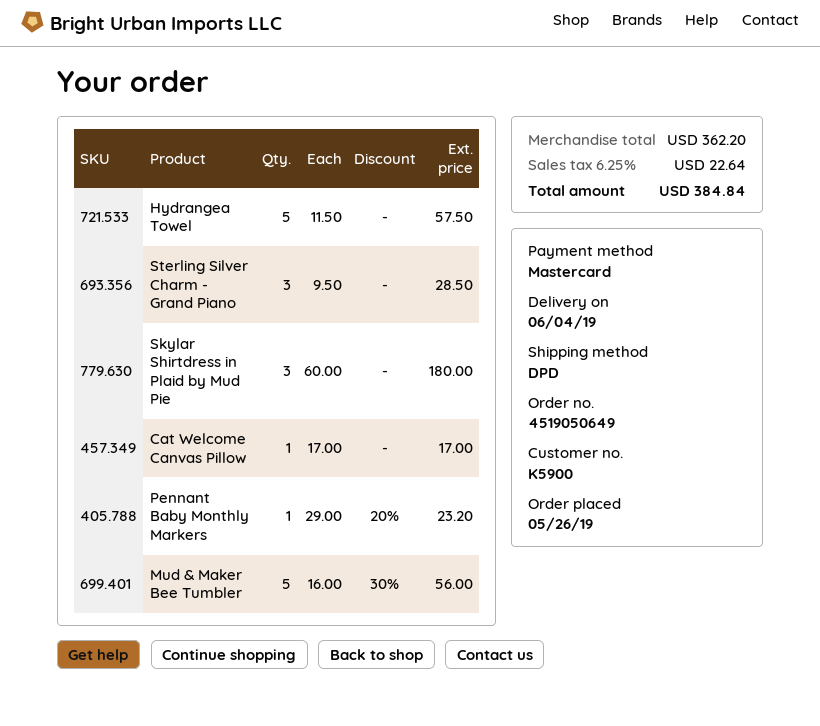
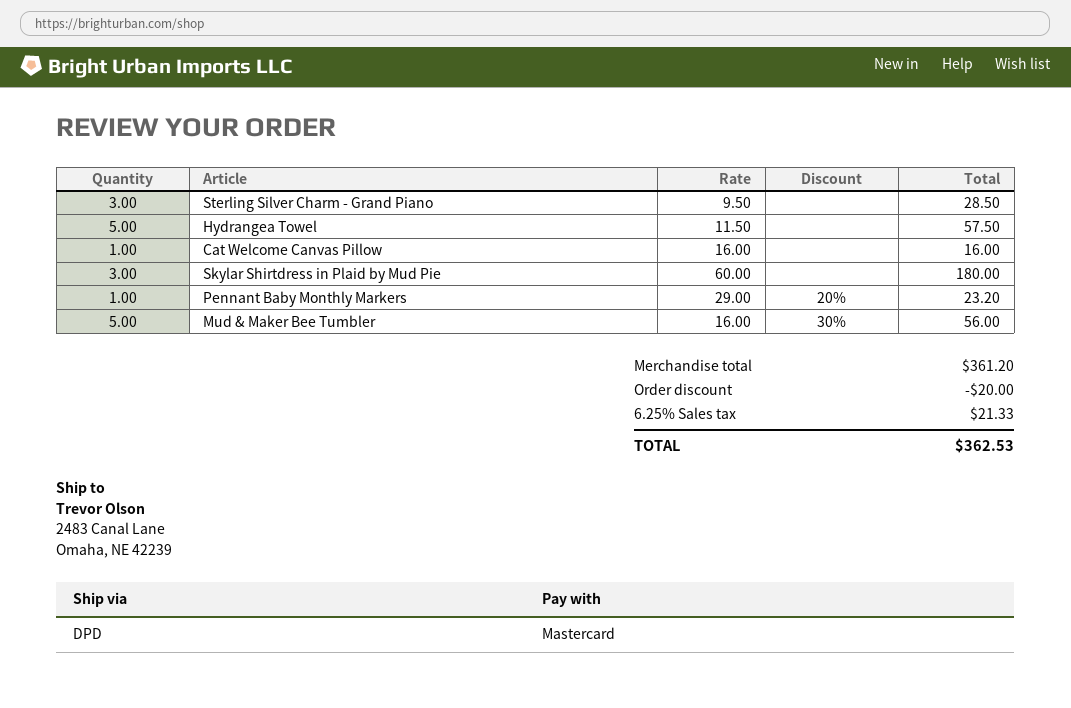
Cat Welcome Canvas Pillow: 1 x 17.00 = 17.00 -> 1 x 16.00 = 16.00
subtotal: 362.20 -> 361.20
discount: none -> 20.00
tax: 6.25% = 22.64 -> 6.25% = 21.33
total: 384.84 -> 362.53

